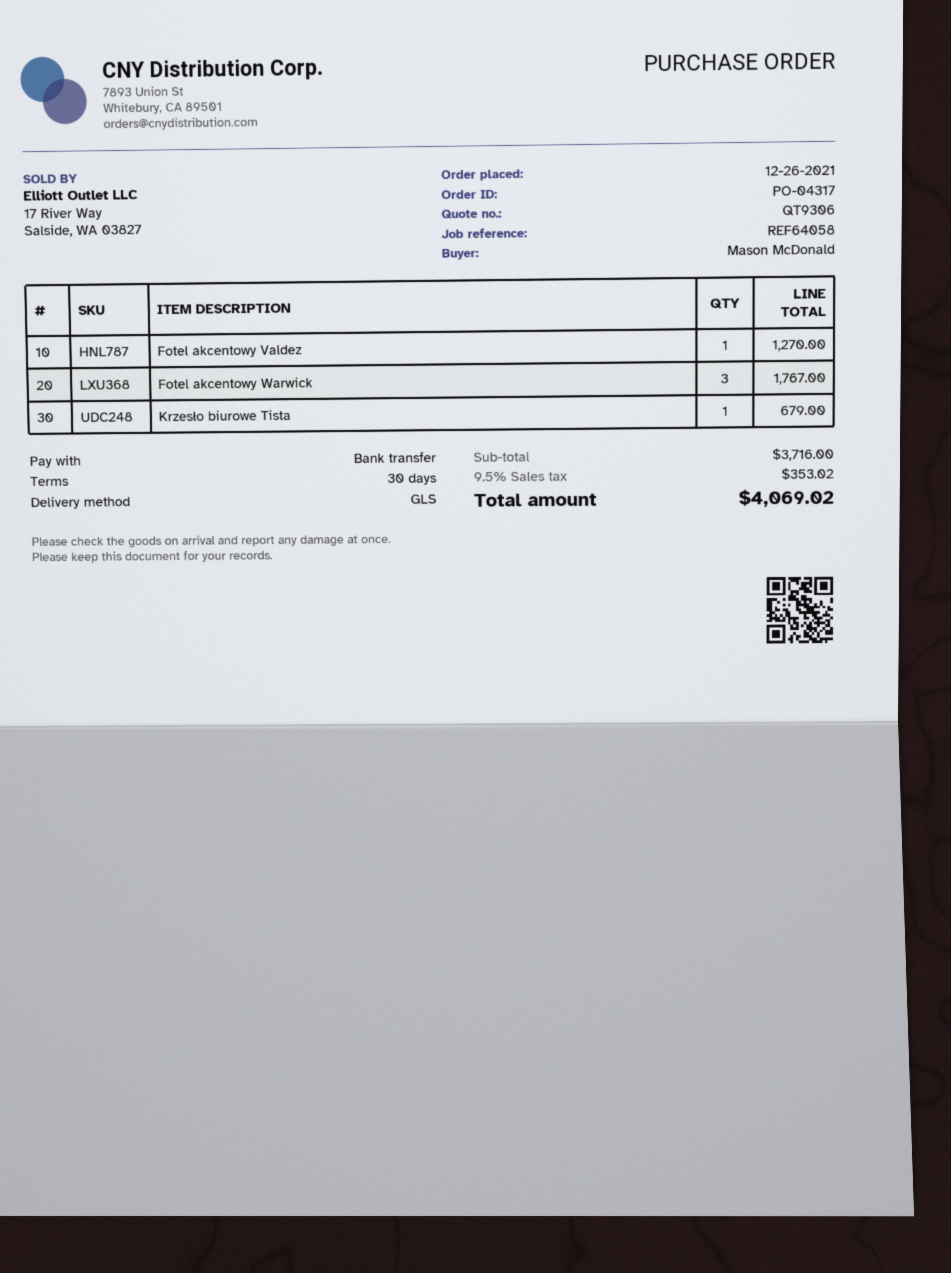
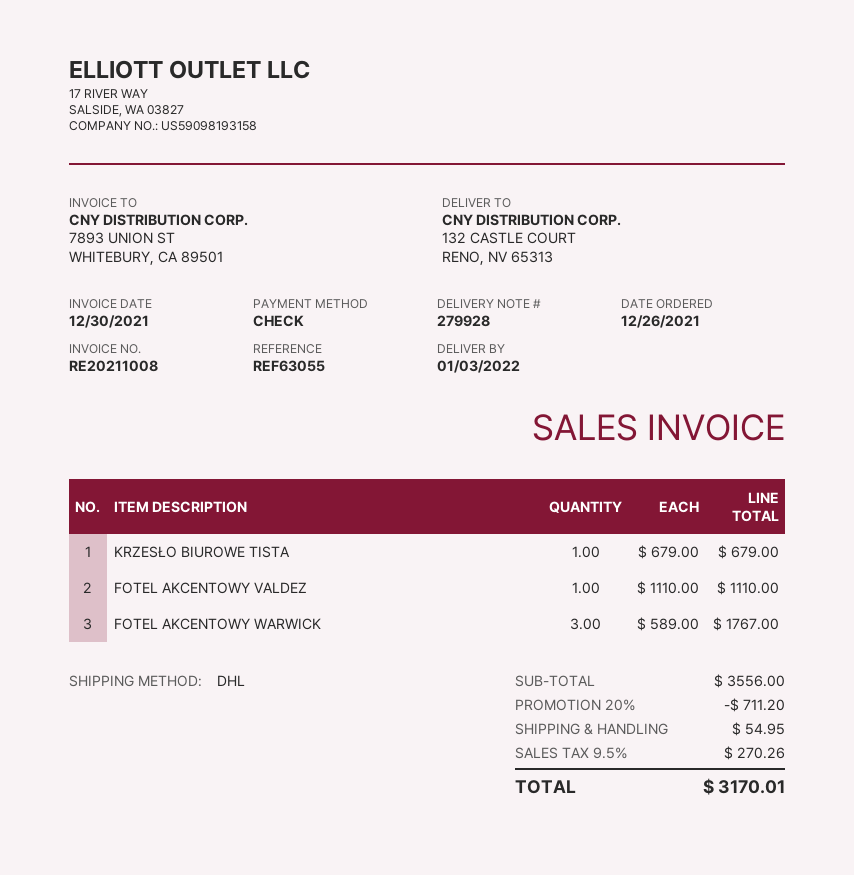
reference: REF64058 -> REF63055
payment method: bank transfer -> cheque
shipping method: GLS -> DHL
Fotel akcentowy Valdez: 1 for 1270.00 -> 1 for 1110.00
subtotal: 3716.00 -> 3556.00
discount: none -> 20% = 711.20
shipping: none -> 54.95
tax: 9.5% = 353.02 -> 9.5% = 270.26
total: 4069.02 -> 3170.01

